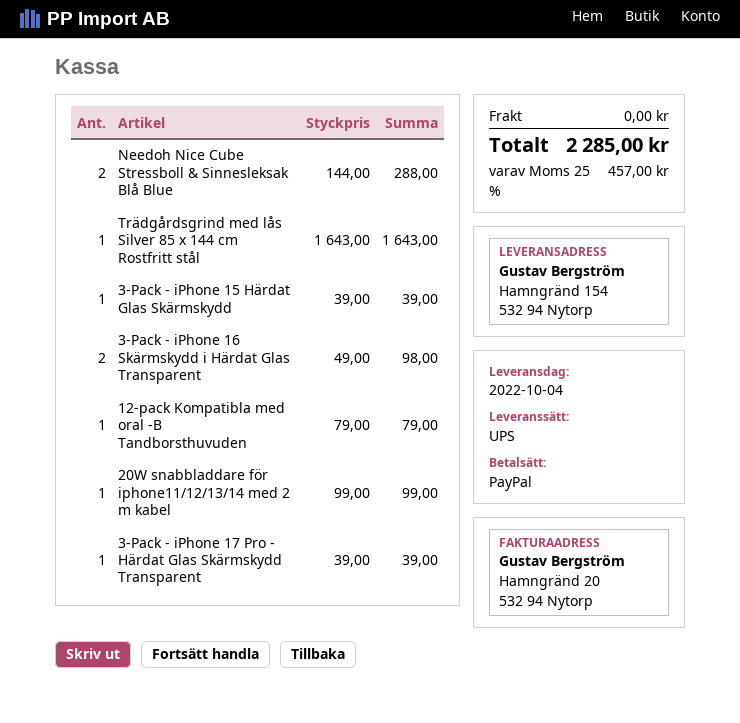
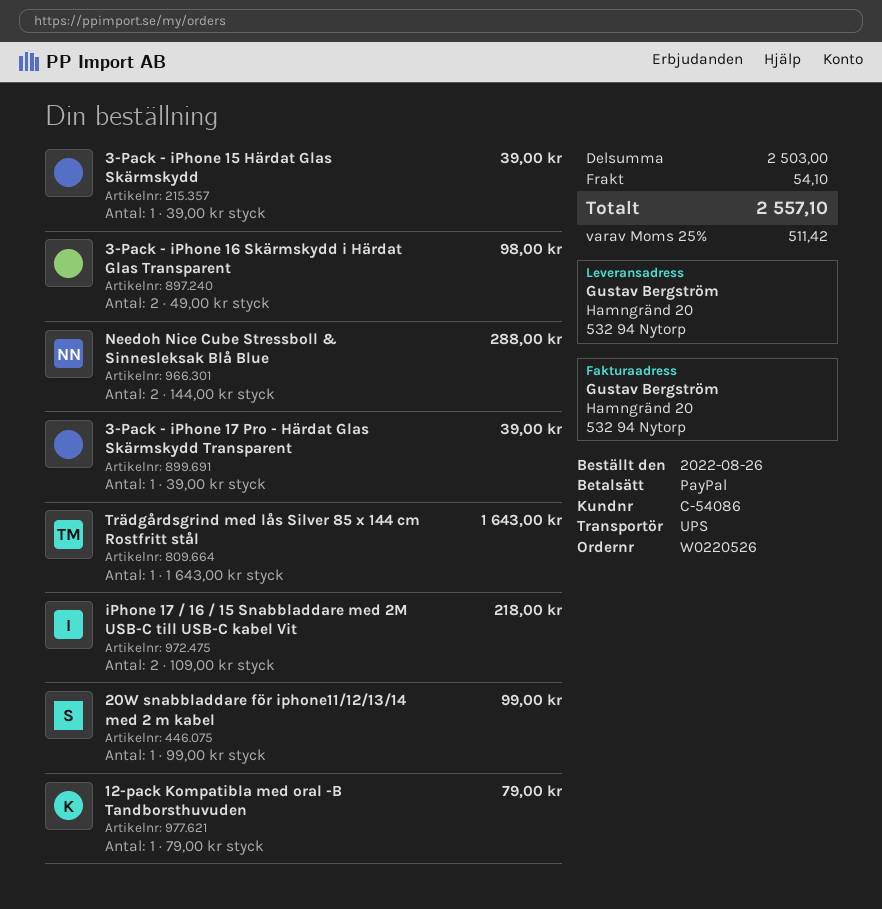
ship to: Hamngränd 154, 532 94 Nytorp -> Hamngränd 20, 532 94 Nytorp
iPhone 17 / 16 / 15 Snabbladdare med 2M USB-C till USB-C kabel Vit: none -> 2 x 109.00 = 218.00
shipping: 0.00 -> 54.10
tax: 25% = 457.00 -> 25% = 511.42
total: 2285.00 -> 2557.10

